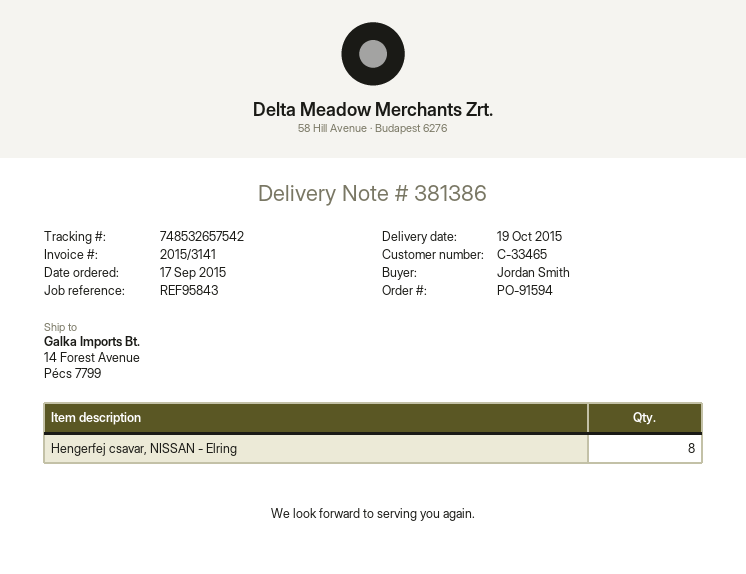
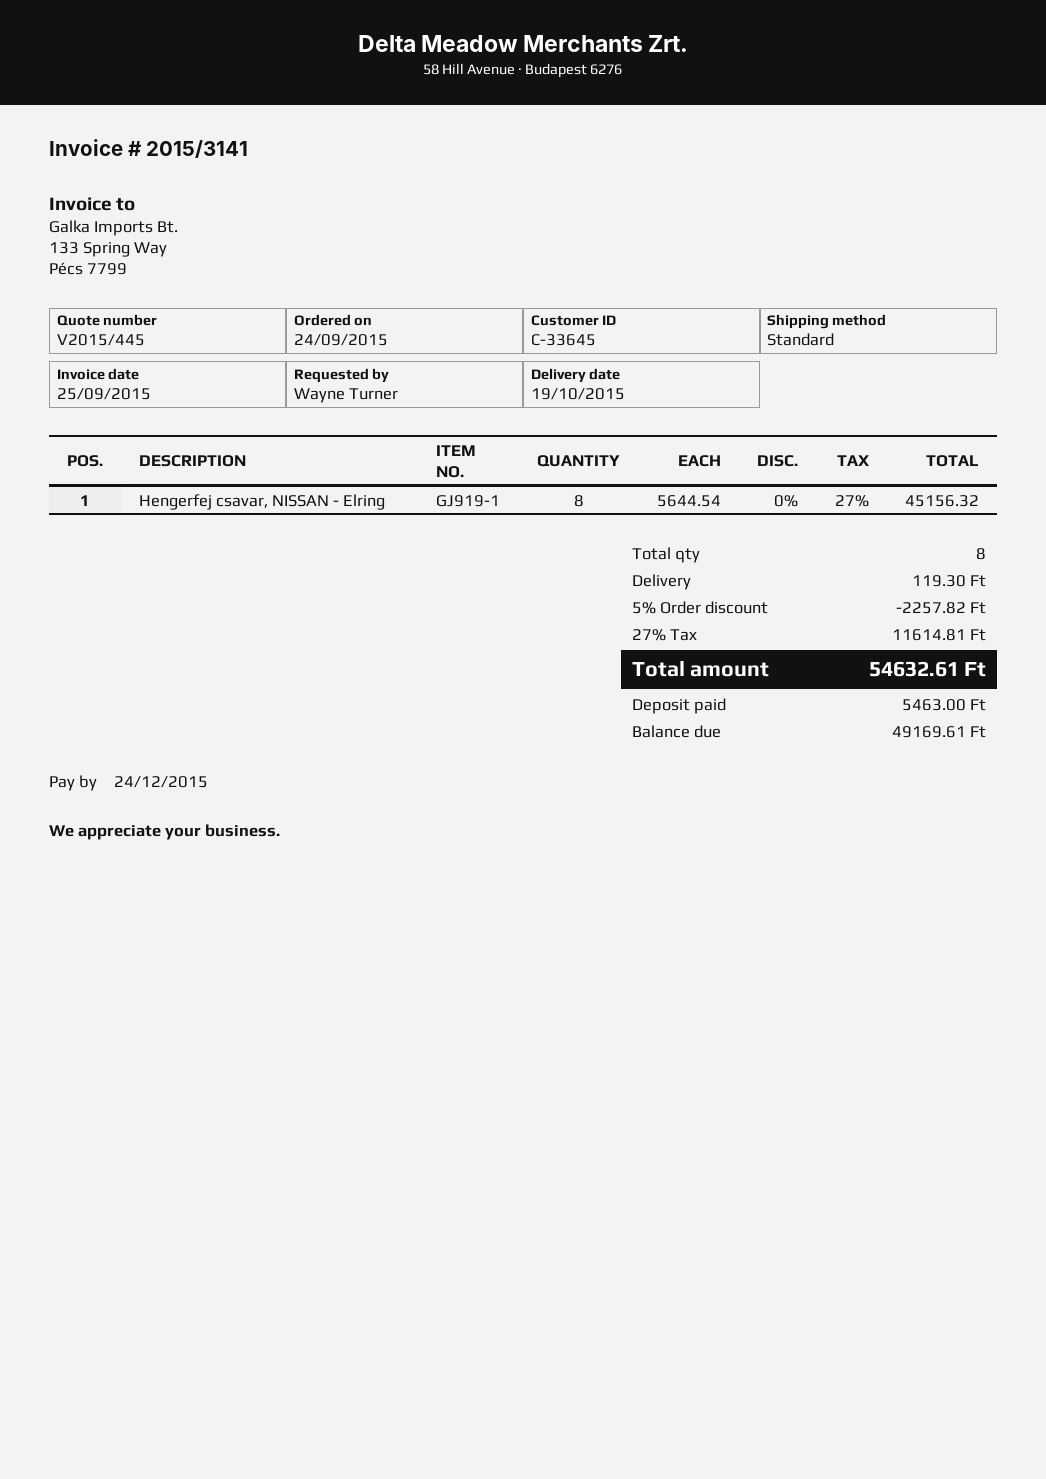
order date: 2015-09-17 -> 2015-09-24
customer number: C-33465 -> C-33645
ordered by: Jordan Smith -> Wayne Turner

